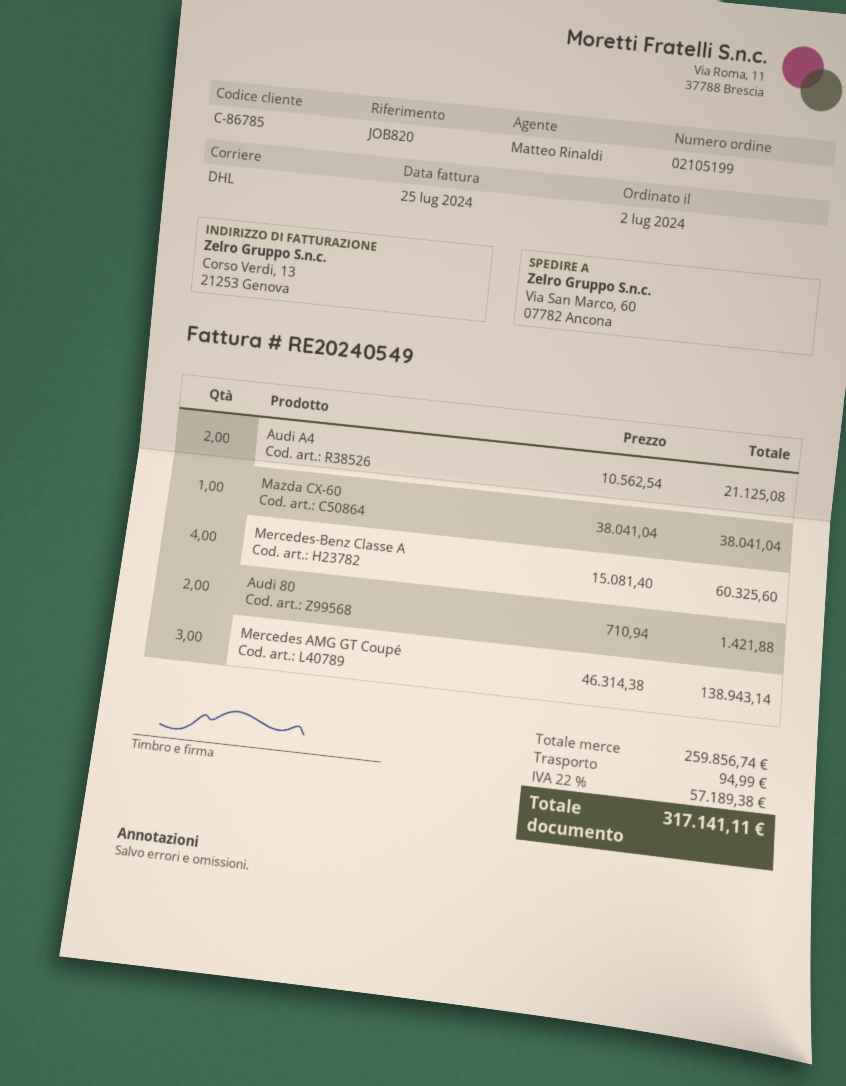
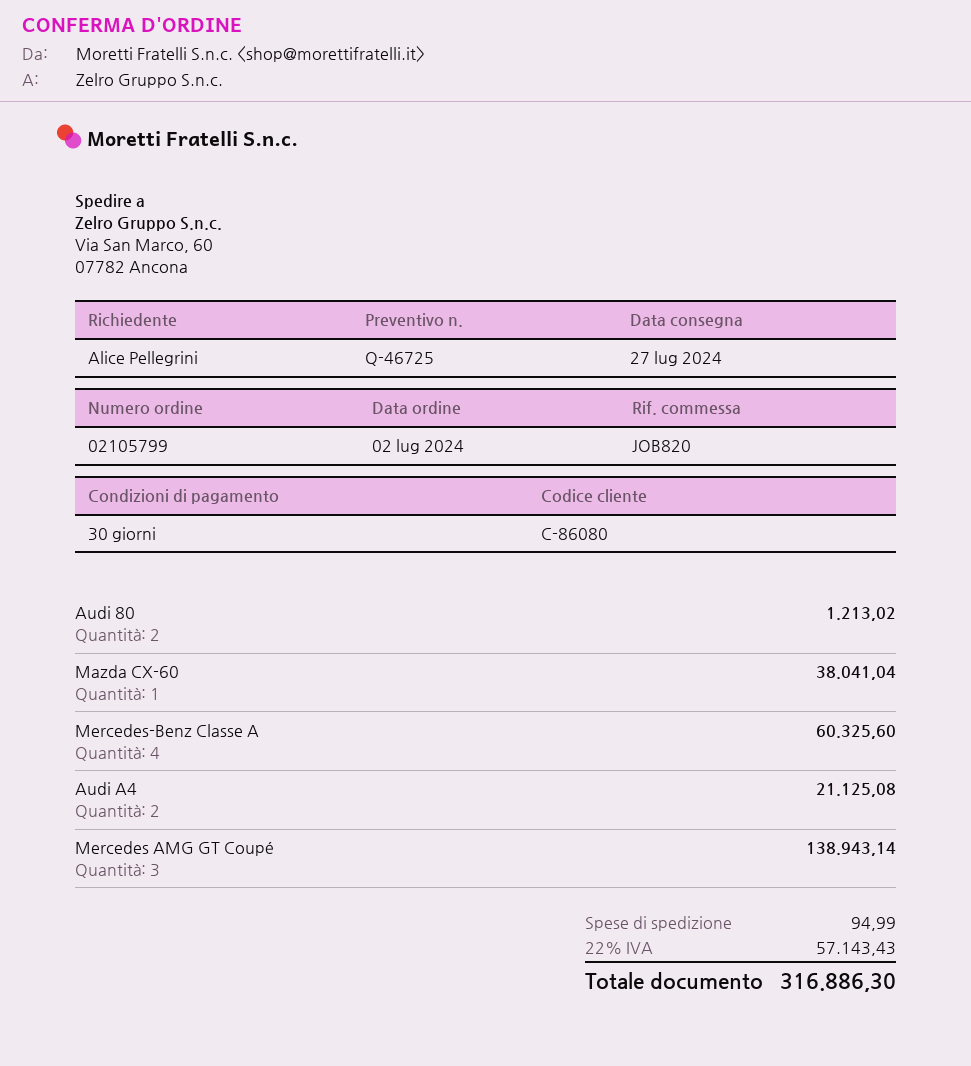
order number: 02105199 -> 02105799
customer number: C-86785 -> C-86080
Audi 80: 2 for 1421.88 -> 2 for 1213.02
tax: 22% = 57189.38 -> 22% = 57143.43
total: 317141.11 -> 316886.30

